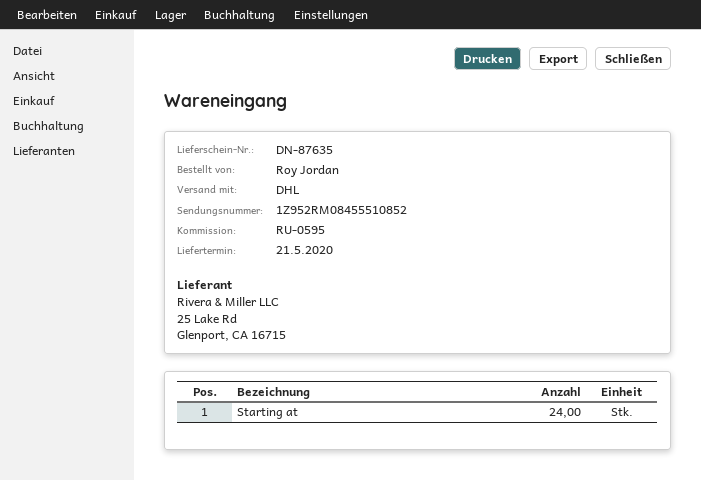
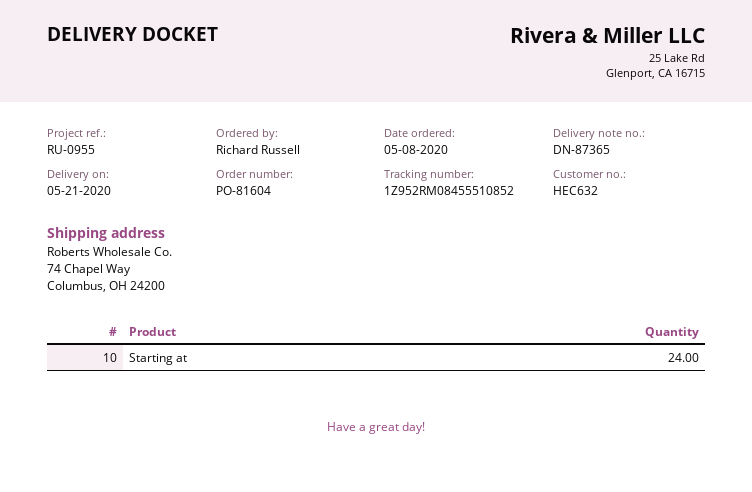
delivery note number: DN-87635 -> DN-87365
reference: RU-0595 -> RU-0955
ordered by: Roy Jordan -> Richard Russell

